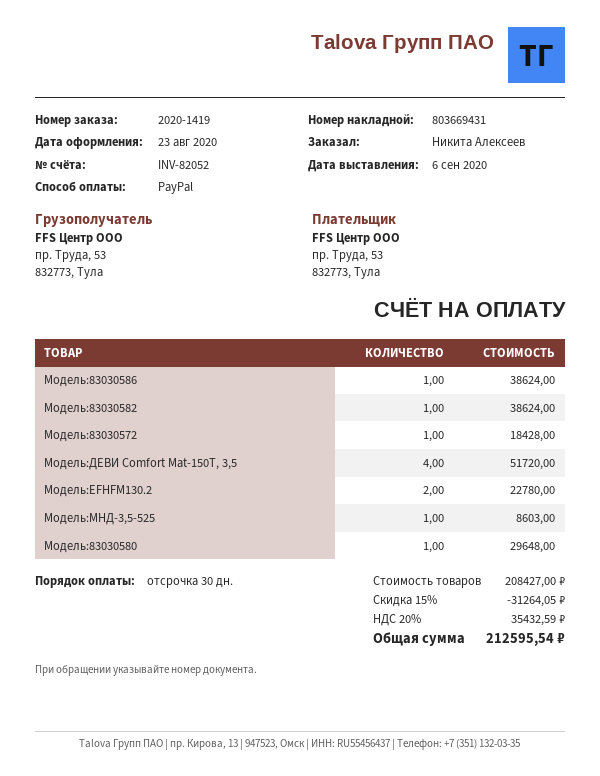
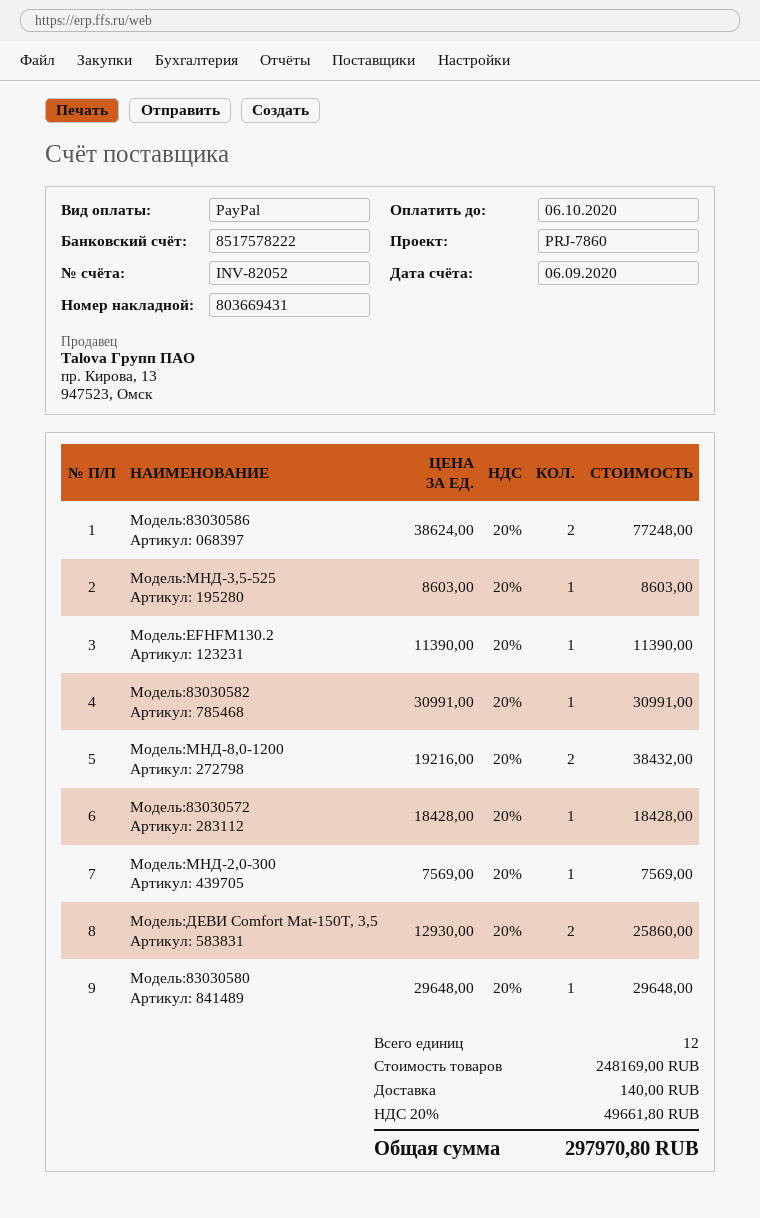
Модель:83030586: 1 for 38624.00 -> 2 for 77248.00
Модель:83030582: 1 for 38624.00 -> 1 for 30991.00
Модель:ДЕВИ Comfort Mat-150T, 3,5: 4 for 51720.00 -> 2 for 25860.00
Модель:EFHFM130.2: 2 for 22780.00 -> 1 for 11390.00
Модель:МНД-8,0-1200: none -> 2 for 38432.00
Модель:МНД-2,0-300: none -> 1 for 7569.00
subtotal: 208427.00 -> 248169.00
discount: 15% = 31264.05 -> none
shipping: none -> 140.00
tax: 20% = 35432.59 -> 20% = 49661.80
total: 212595.54 -> 297970.80

